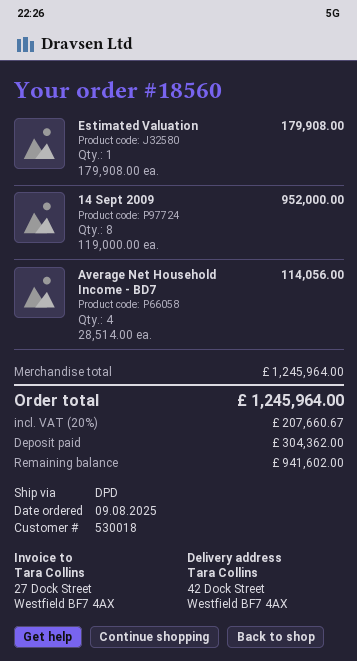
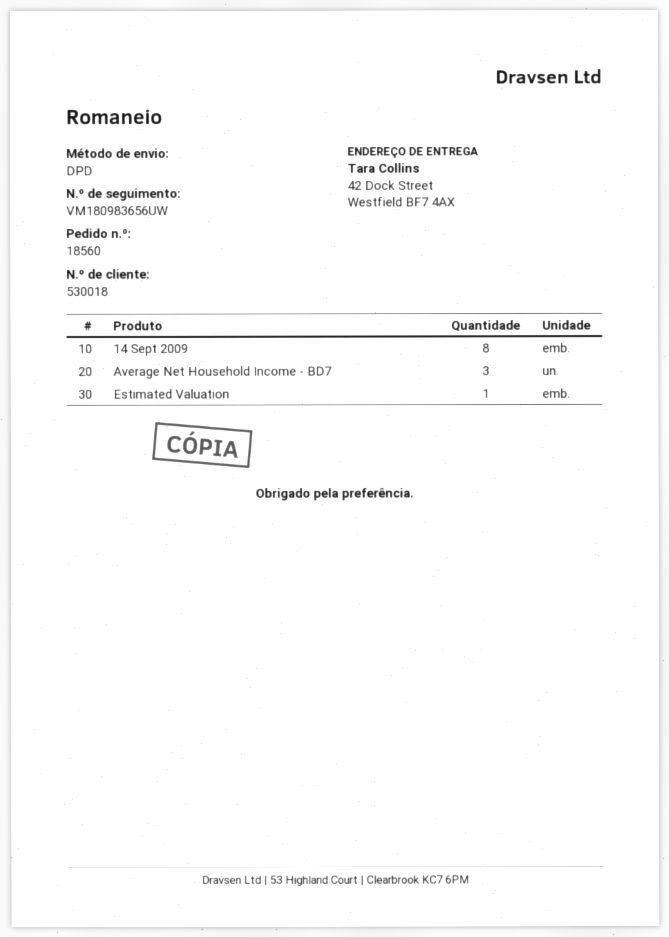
Average Net Household Income - BD7: 4 -> 3

